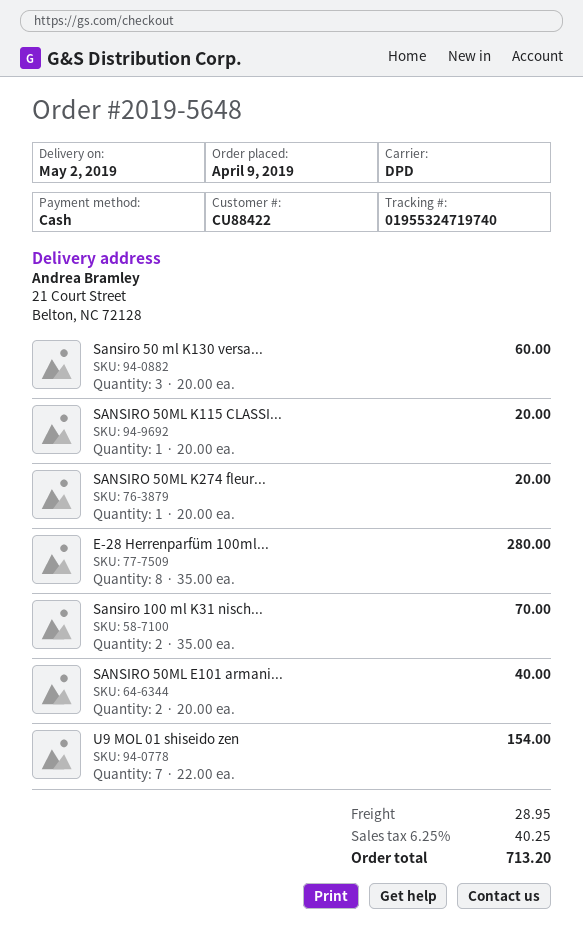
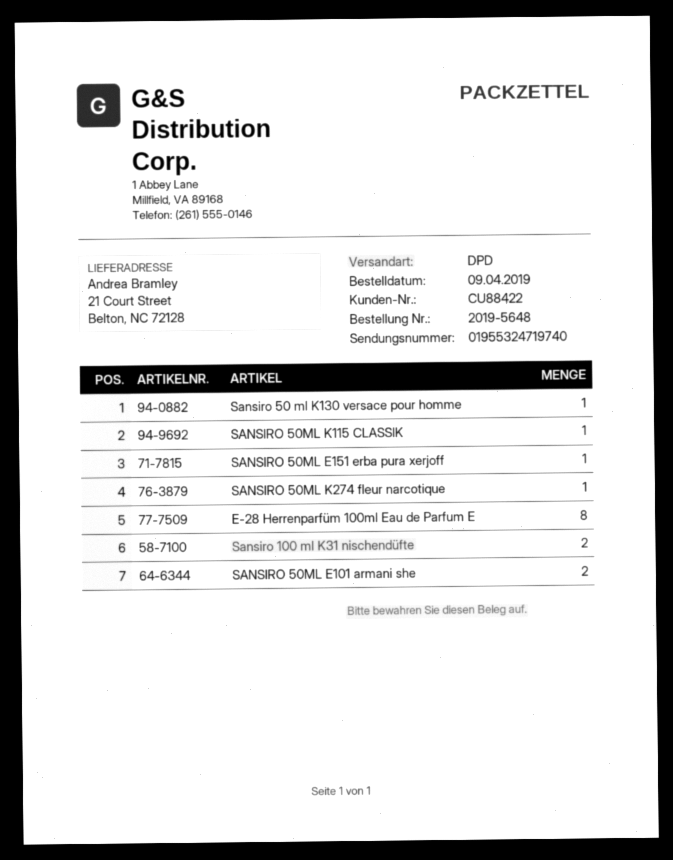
Sansiro 50 ml K130 versa...: 3 -> 1
U9 MOL 01 shiseido zen: 7 -> none
SANSIRO 50ML E151 erba pura xerjoff: none -> 1

